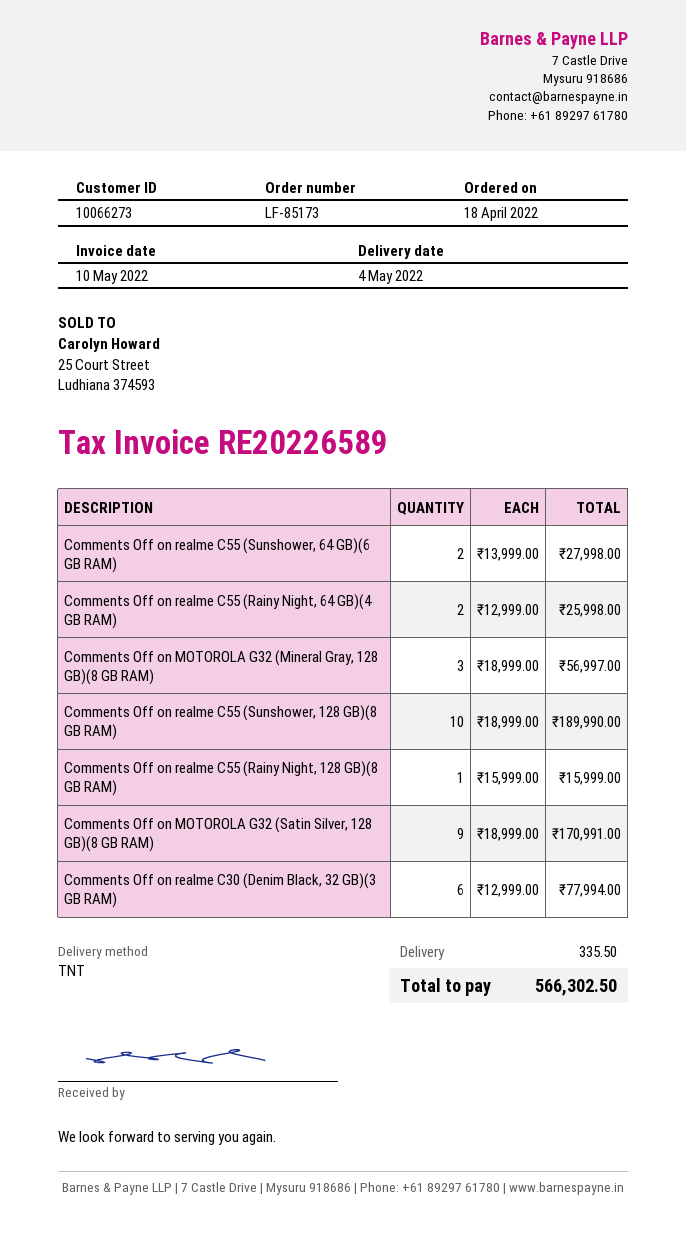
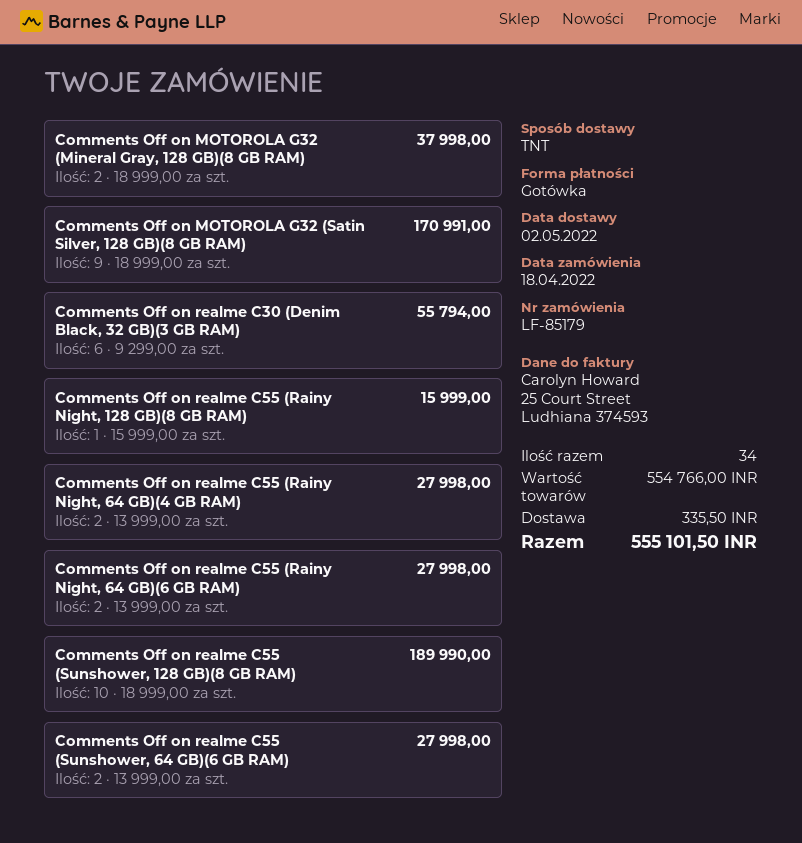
order number: LF-85173 -> LF-85179
delivery date: 2022-05-04 -> 2022-05-02
Comments Off on realme C55 (Rainy Night, 64 GB)(4 GB RAM): 2 x 12999.00 = 25998.00 -> 2 x 13999.00 = 27998.00
Comments Off on MOTOROLA G32 (Mineral Gray, 128 GB)(8 GB RAM): 3 x 18999.00 = 56997.00 -> 2 x 18999.00 = 37998.00
Comments Off on realme C30 (Denim Black, 32 GB)(3 GB RAM): 6 x 12999.00 = 77994.00 -> 6 x 9299.00 = 55794.00
Comments Off on realme C55 (Rainy Night, 64 GB)(6 GB RAM): none -> 2 x 13999.00 = 27998.00
total: 566302.50 -> 555101.50

